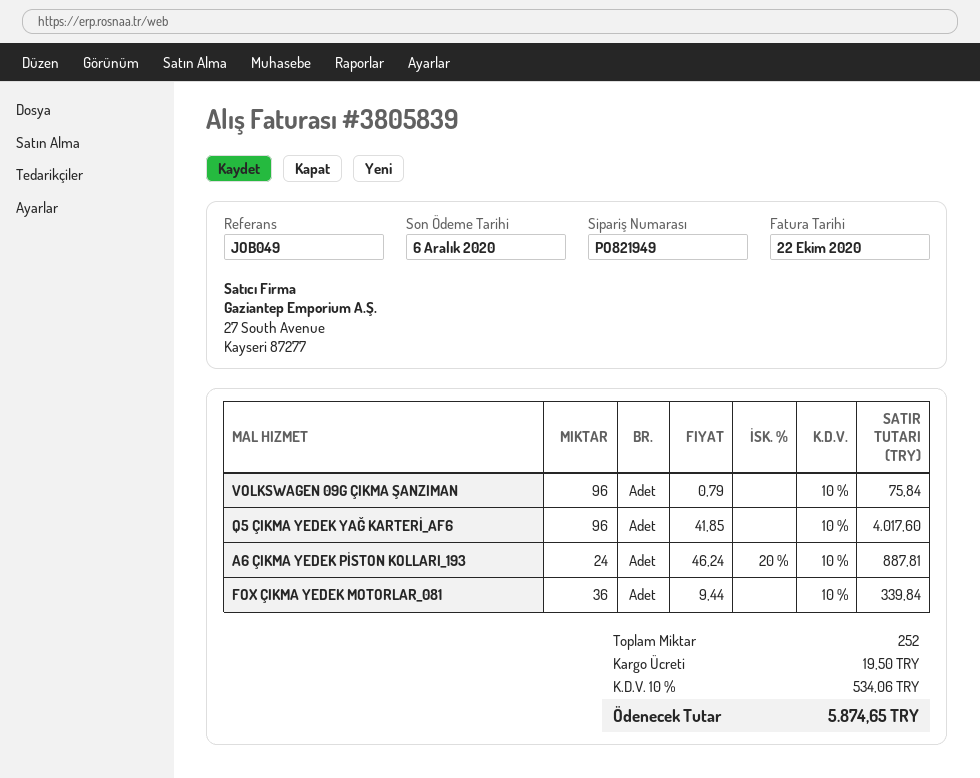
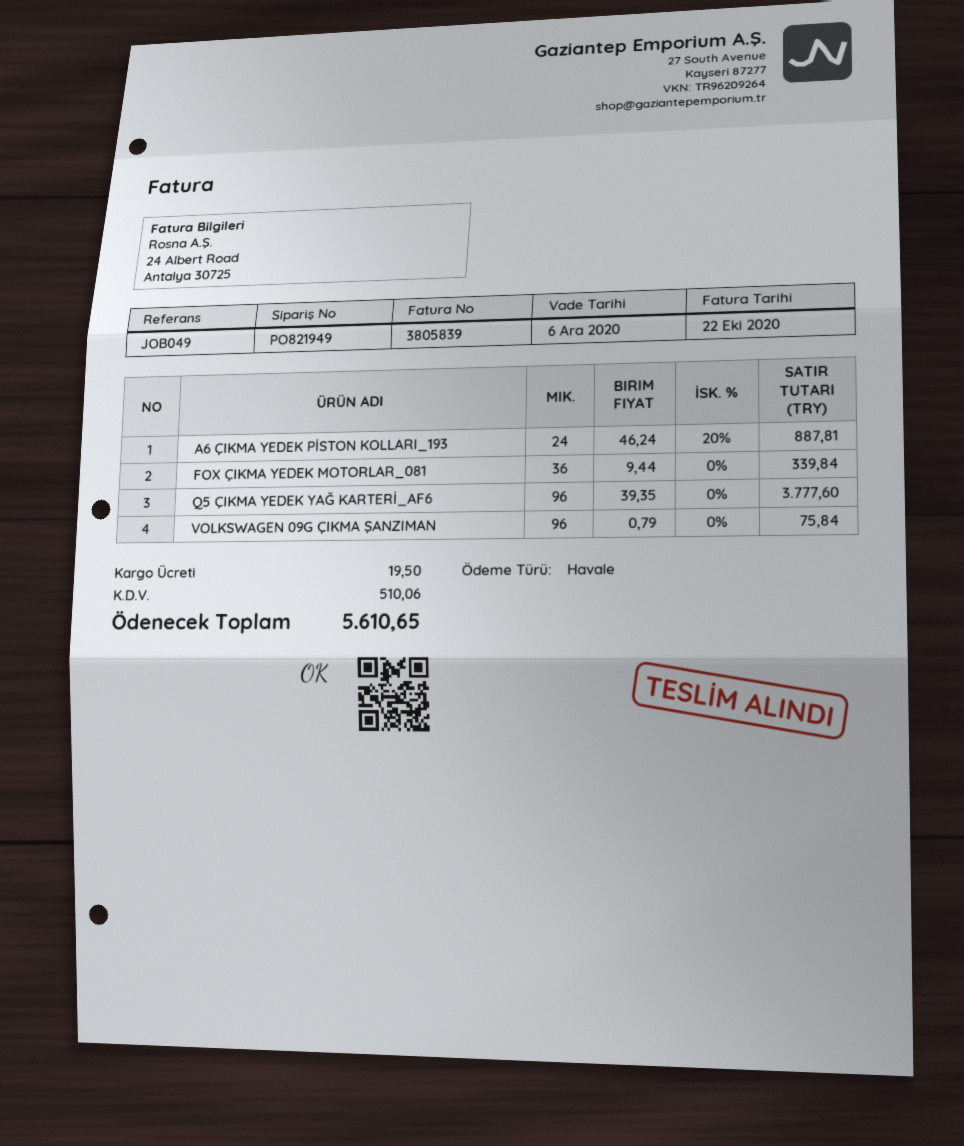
Q5 ÇIKMA YEDEK YAĞ KARTERİ_AF6: 96 x 41.85 = 4017.60 -> 96 x 39.35 = 3777.60
tax: 534.06 -> 510.06
total: 5874.65 -> 5610.65

